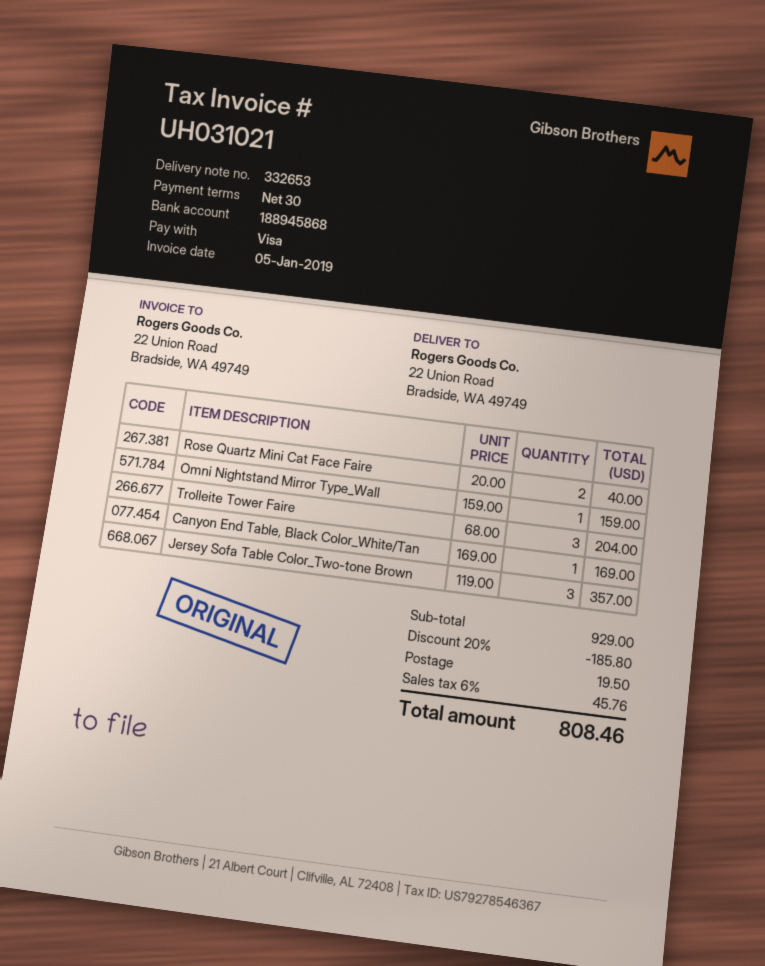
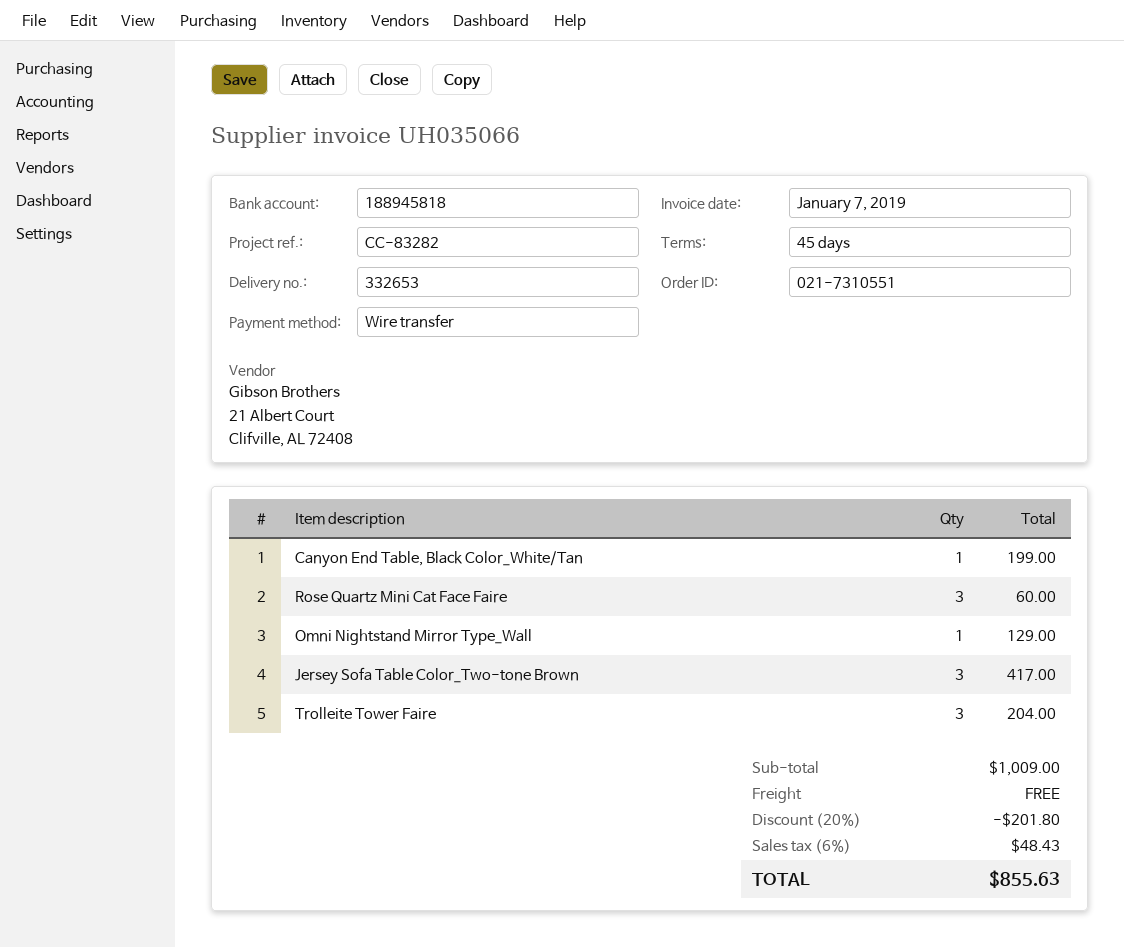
invoice number: UH031021 -> UH035066
invoice date: 2019-01-05 -> 2019-01-07
payment terms: 30 days -> 45 days
payment method: Visa -> bank transfer
bank account: 188945868 -> 188945818
Rose Quartz Mini Cat Face Faire: 2 for 40.00 -> 3 for 60.00
Omni Nightstand Mirror Type_Wall: 1 for 159.00 -> 1 for 129.00
Canyon End Table, Black Color_White/Tan: 1 for 169.00 -> 1 for 199.00
Jersey Sofa Table Color_Two-tone Brown: 3 for 357.00 -> 3 for 417.00
subtotal: 929.00 -> 1009.00
discount: 20% = 185.80 -> 20% = 201.80
shipping: 19.50 -> 0.00
tax: 6% = 45.76 -> 6% = 48.43
total: 808.46 -> 855.63

